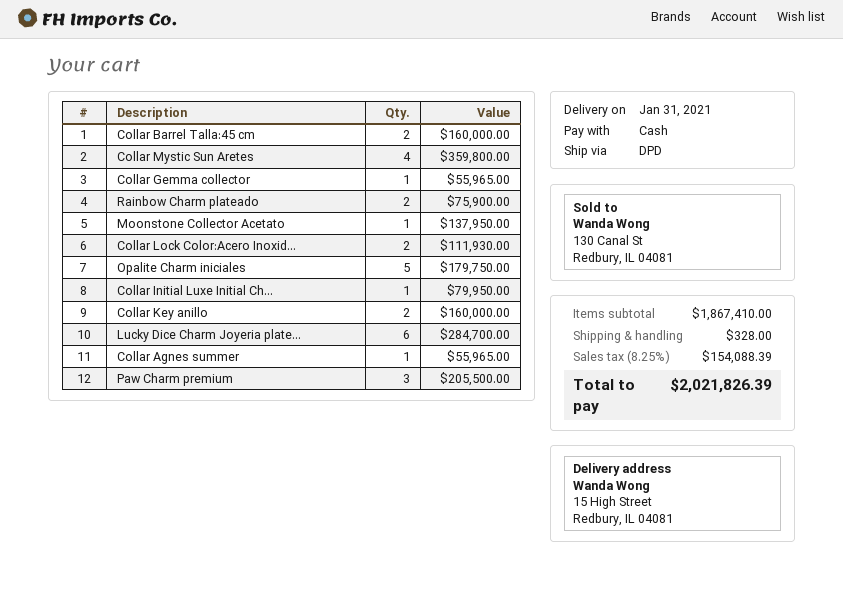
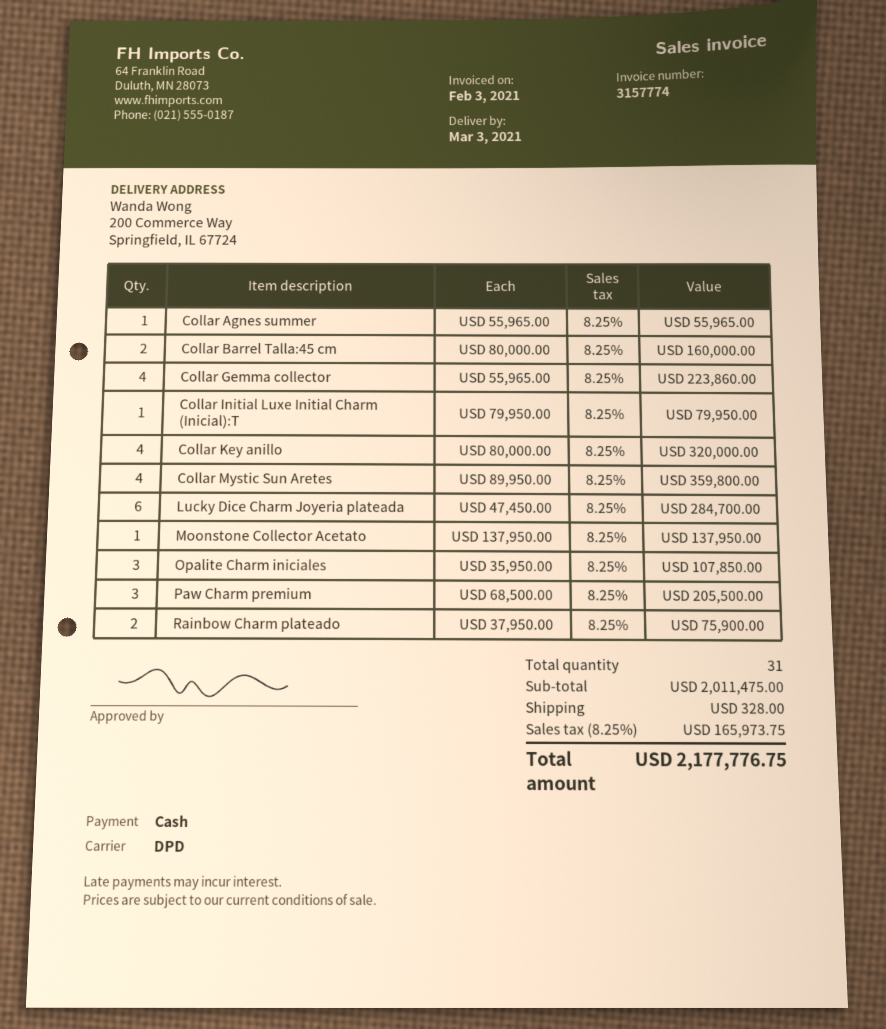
delivery date: 2021-01-31 -> 2021-03-03
ship to: 15 High Street, Redbury, IL 04081 -> 200 Commerce Way, Springfield, IL 67724
Collar Gemma collector: 1 for 55965.00 -> 4 for 223860.00
Collar Lock Color:Acero Inoxid...: 2 for 111930.00 -> none
Opalite Charm iniciales: 5 for 179750.00 -> 3 for 107850.00
Collar Key anillo: 2 for 160000.00 -> 4 for 320000.00
subtotal: 1867410.00 -> 2011475.00
tax: 8.25% = 154088.39 -> 8.25% = 165973.75
total: 2021826.39 -> 2177776.75

